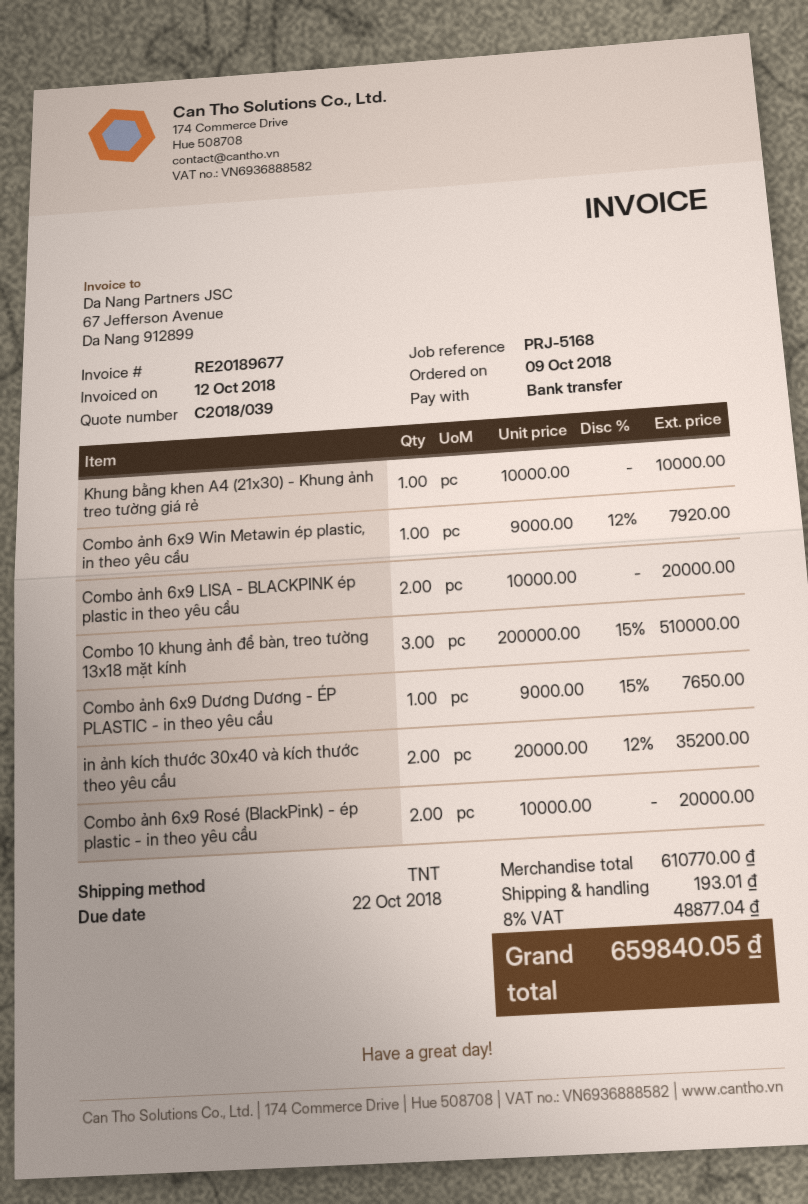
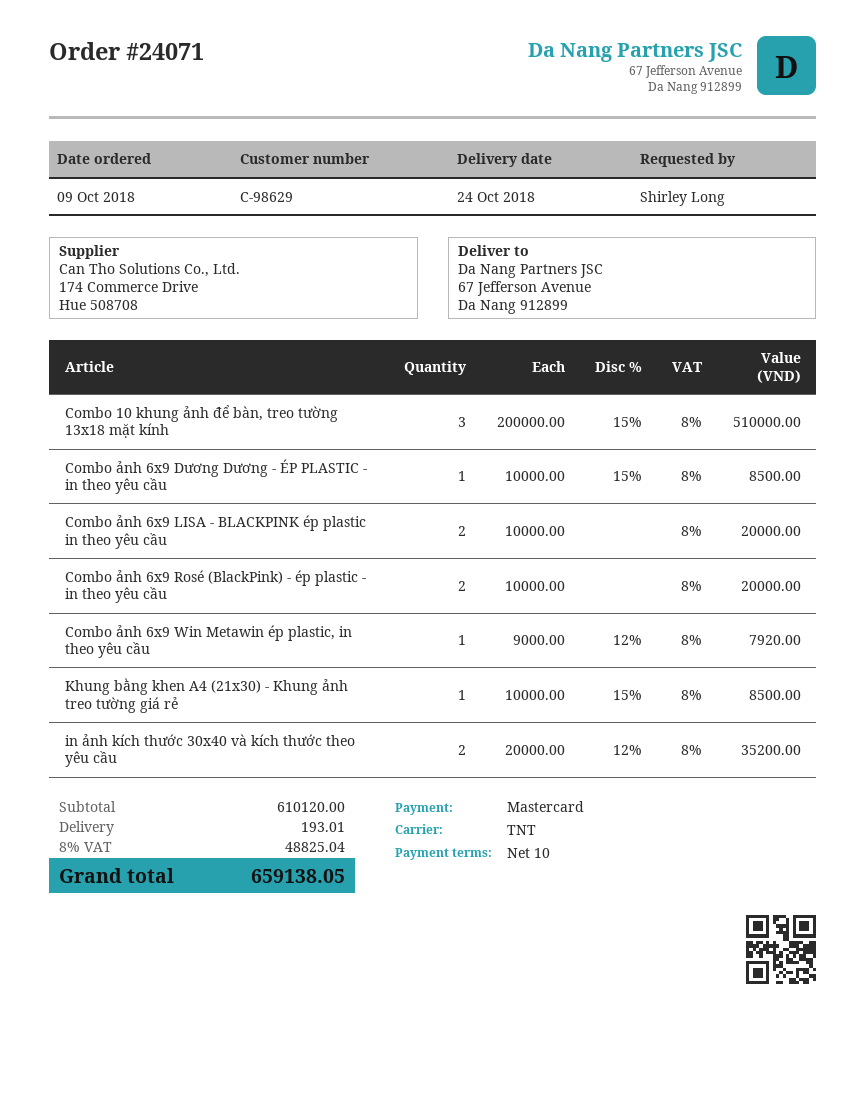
payment method: bank transfer -> Mastercard
Khung bằng khen A4 (21x30) - Khung ảnh treo tường giá rẻ: 1 x 10000.00 = 10000.00 -> 1 x 10000.00 - 15% = 8500.00
Combo ảnh 6x9 Dương Dương - ÉP PLASTIC - in theo yêu cầu: 1 x 9000.00 - 15% = 7650.00 -> 1 x 10000.00 - 15% = 8500.00
subtotal: 610770.00 -> 610120.00
tax: 8% = 48877.04 -> 8% = 48825.04
total: 659840.05 -> 659138.05

